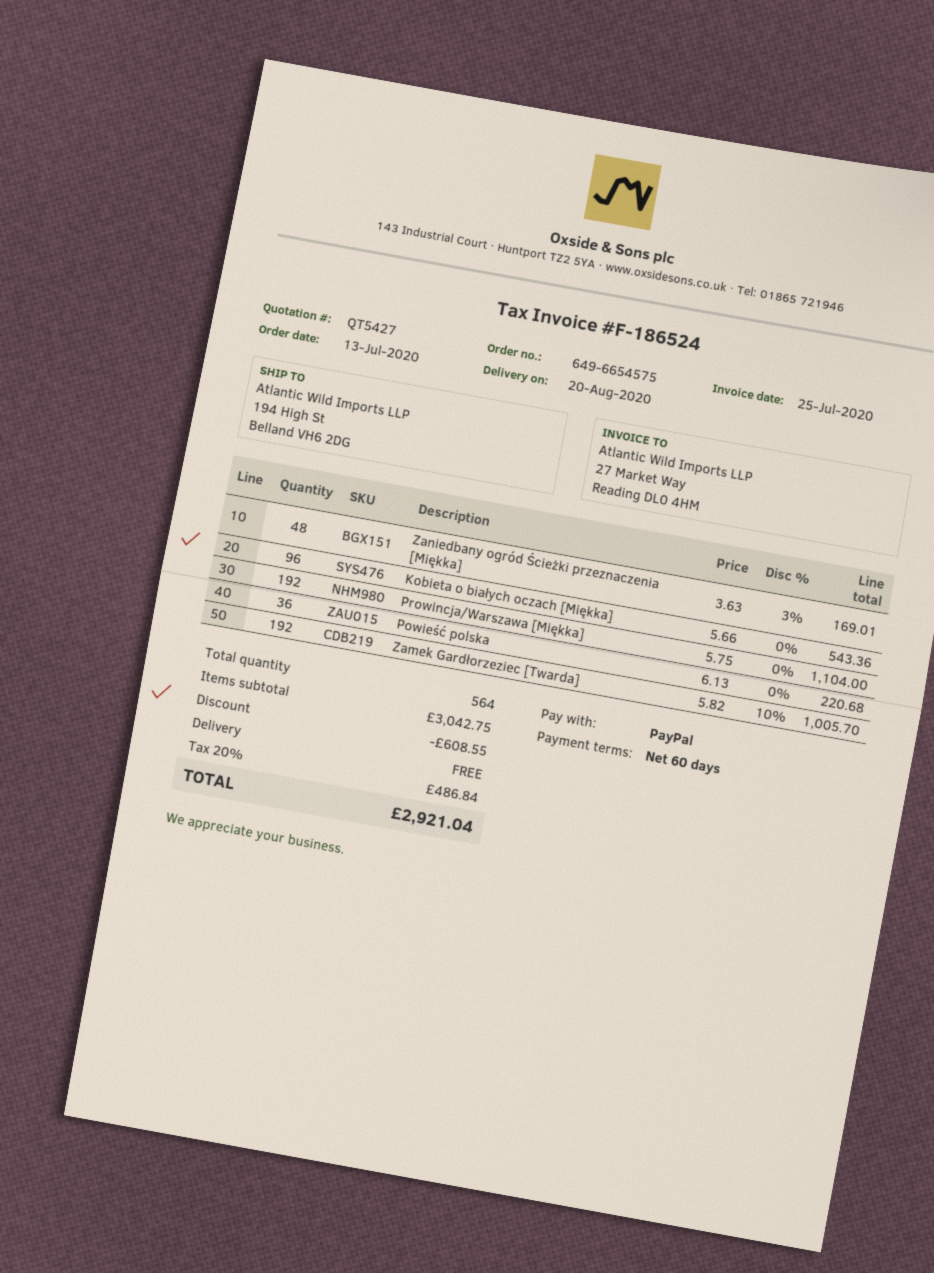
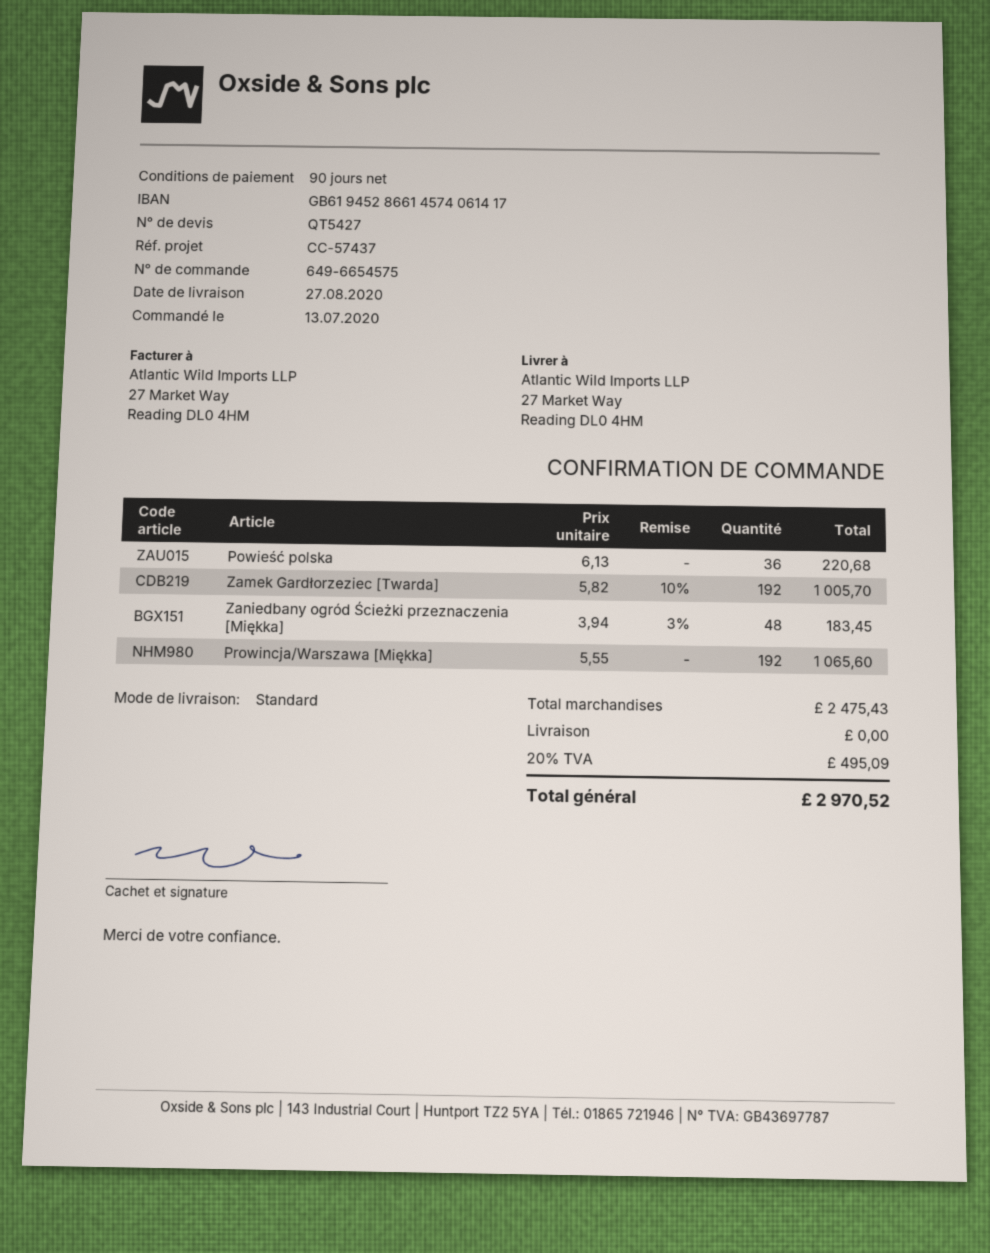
delivery date: 2020-08-20 -> 2020-08-27
payment terms: 60 days -> 90 days
ship to: 194 High St, Belland VH6 2DG -> 27 Market Way, Reading DL0 4HM
Zaniedbany ogród Ścieżki przeznaczenia [Miękka]: 48 x 3.63 - 3% = 169.01 -> 48 x 3.94 - 3% = 183.45
Kobieta o białych oczach [Miękka]: 96 x 5.66 = 543.36 -> none
Prowincja/Warszawa [Miękka]: 192 x 5.75 = 1104.00 -> 192 x 5.55 = 1065.60
subtotal: 3042.75 -> 2475.43
discount: 608.55 -> none
tax: 20% = 486.84 -> 20% = 495.09
total: 2921.04 -> 2970.52

